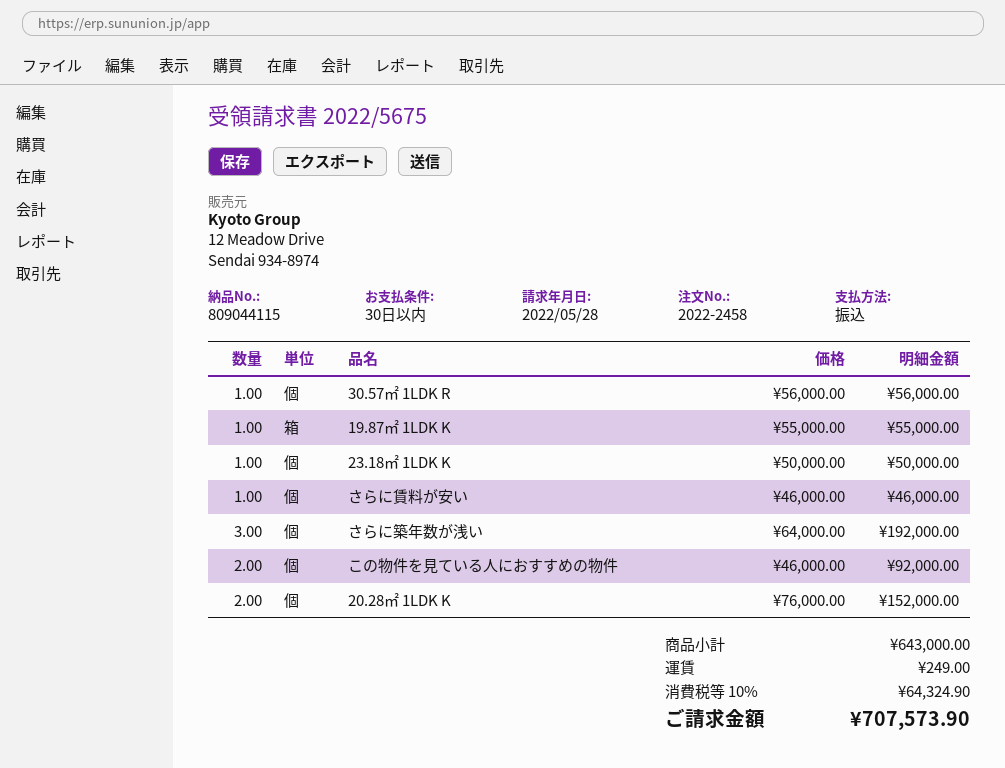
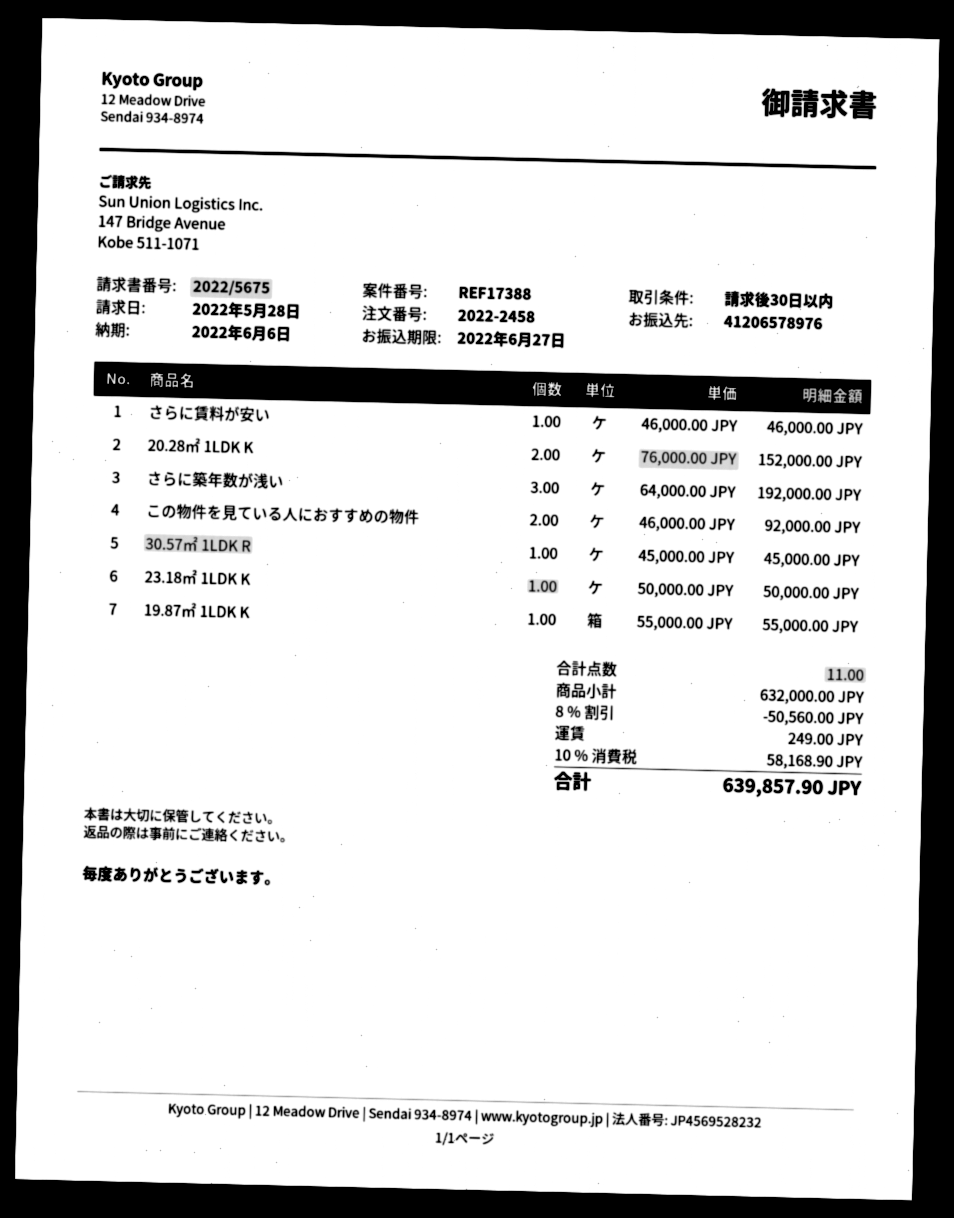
30.57㎡ 1LDK R: 1 x 56000.00 = 56000.00 -> 1 x 45000.00 = 45000.00
subtotal: 643000.00 -> 632000.00
discount: none -> 8% = 50560.00
tax: 10% = 64324.90 -> 10% = 58168.90
total: 707573.90 -> 639857.90

